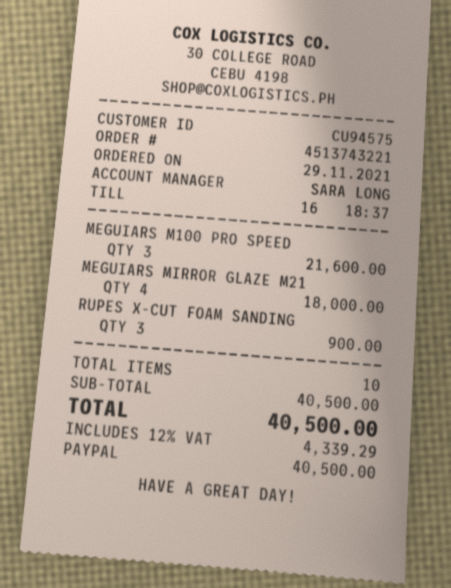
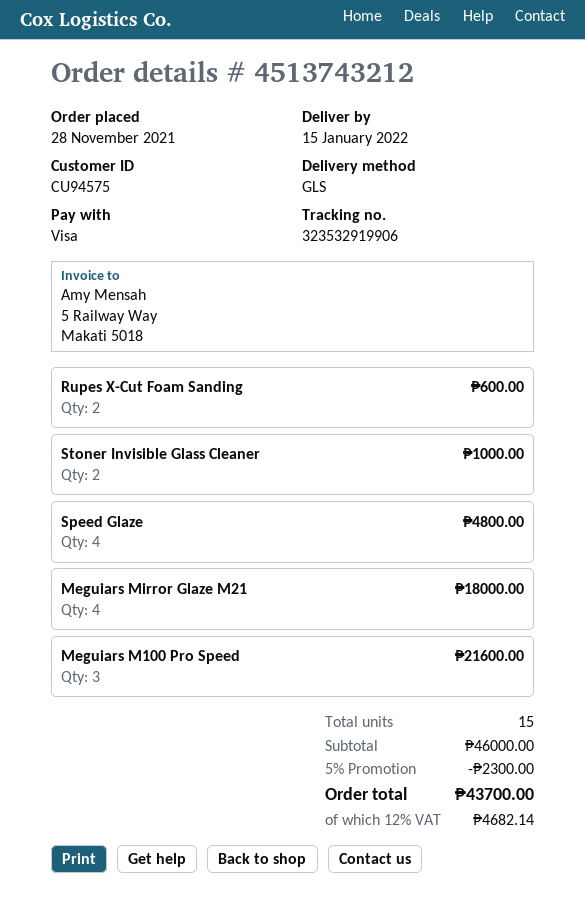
order number: 4513743221 -> 4513743212
order date: 2021-11-29 -> 2021-11-28
payment method: PayPal -> Visa
RUPES X-CUT FOAM SANDING: 3 for 900.00 -> 2 for 600.00
Stoner Invisible Glass Cleaner: none -> 2 for 1000.00
Speed Glaze: none -> 4 for 4800.00
total quantity: 10 -> 15
subtotal: 40500.00 -> 46000.00
discount: none -> 5% = 2300.00
tax: 12% = 4339.29 -> 12% = 4682.14
total: 40500.00 -> 43700.00

